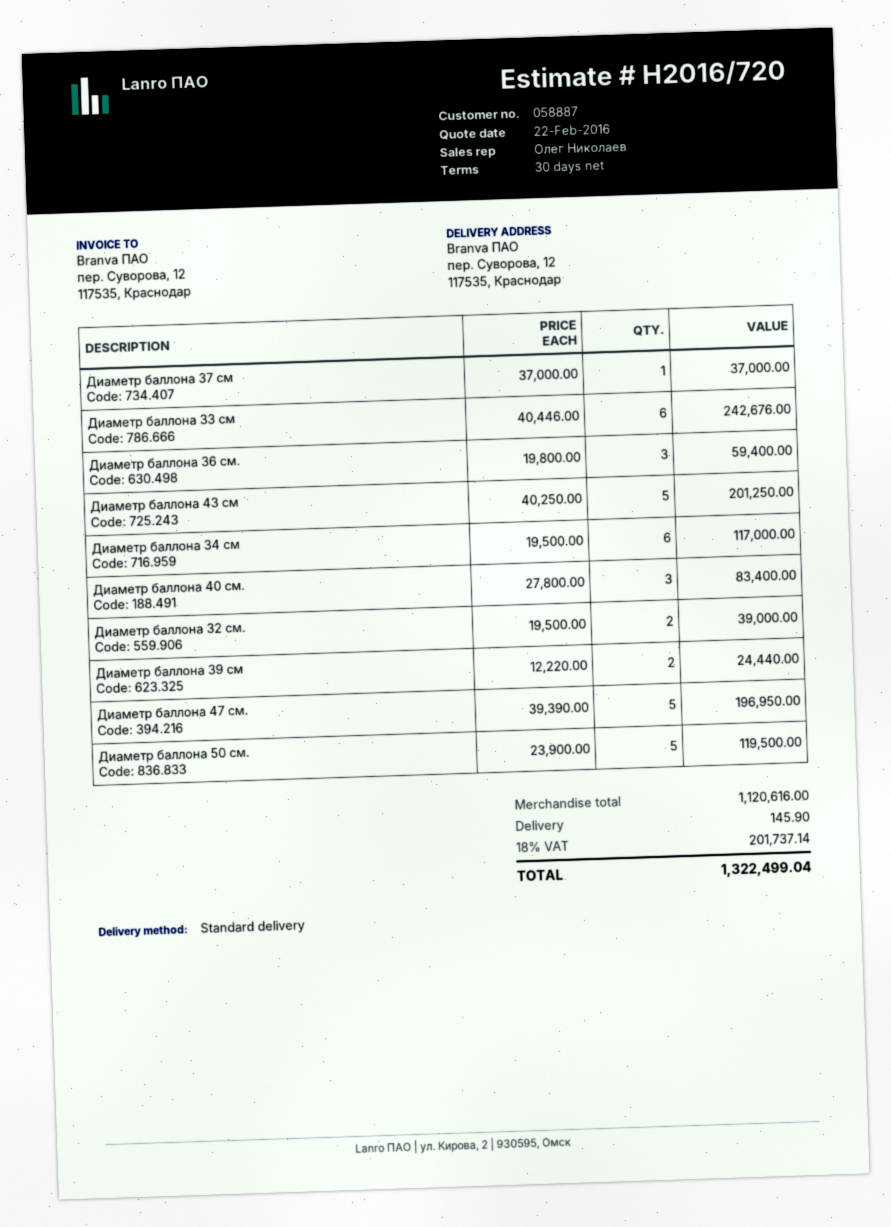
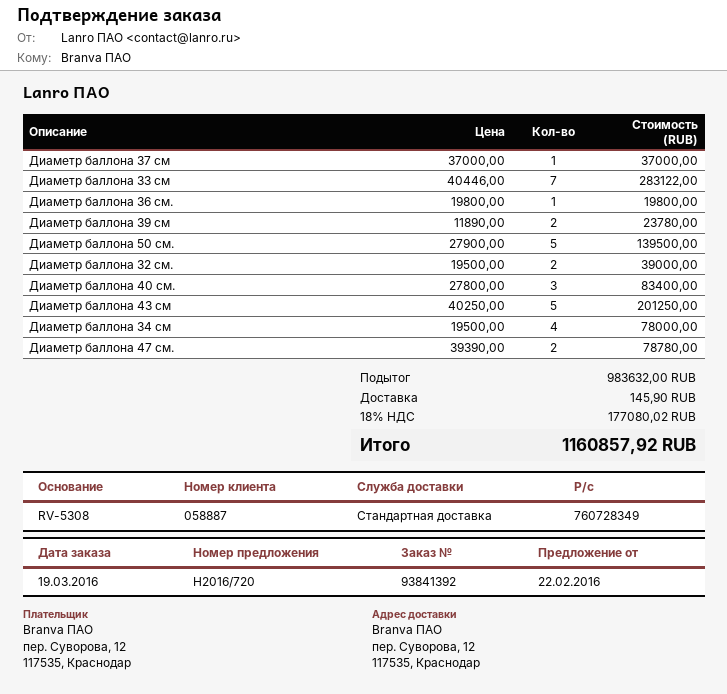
Диаметр баллона 33 см: 6 x 40446.00 = 242676.00 -> 7 x 40446.00 = 283122.00
Диаметр баллона 36 см.: 3 x 19800.00 = 59400.00 -> 1 x 19800.00 = 19800.00
Диаметр баллона 34 см: 6 x 19500.00 = 117000.00 -> 4 x 19500.00 = 78000.00
Диаметр баллона 39 см: 2 x 12220.00 = 24440.00 -> 2 x 11890.00 = 23780.00
Диаметр баллона 47 см.: 5 x 39390.00 = 196950.00 -> 2 x 39390.00 = 78780.00
Диаметр баллона 50 см.: 5 x 23900.00 = 119500.00 -> 5 x 27900.00 = 139500.00
subtotal: 1120616.00 -> 983632.00
tax: 18% = 201737.14 -> 18% = 177080.02
total: 1322499.04 -> 1160857.92

